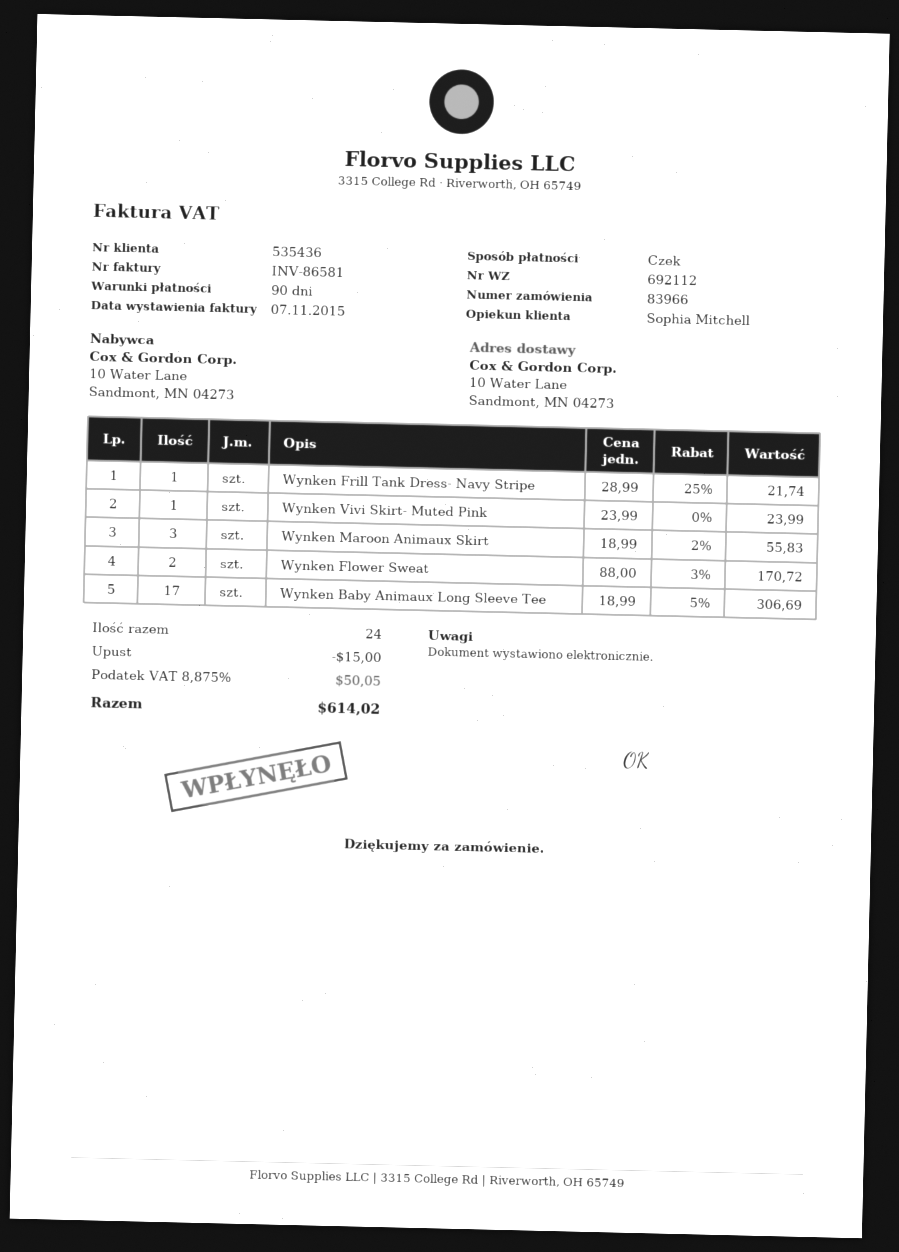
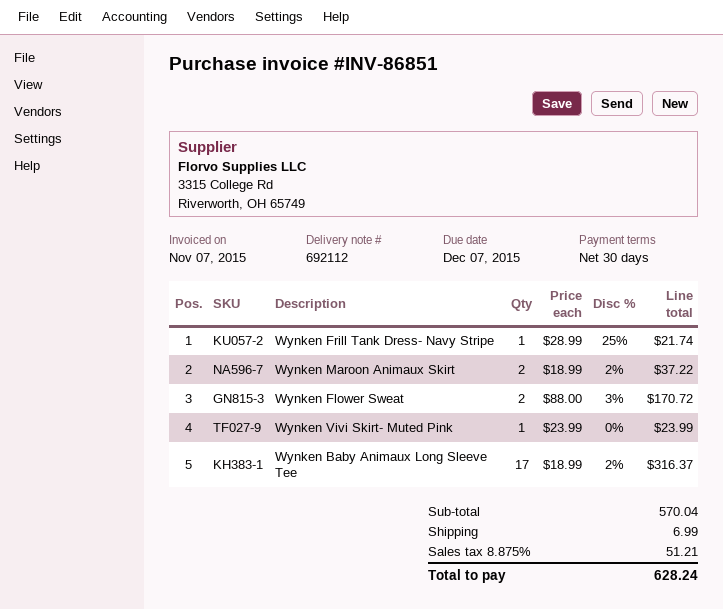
invoice number: INV-86581 -> INV-86851
payment terms: 90 days -> 30 days
Wynken Maroon Animaux Skirt: 3 x 18.99 - 2% = 55.83 -> 2 x 18.99 - 2% = 37.22
Wynken Baby Animaux Long Sleeve Tee: 17 x 18.99 - 5% = 306.69 -> 17 x 18.99 - 2% = 316.37
discount: 15.00 -> none
shipping: none -> 6.99
tax: 8.875% = 50.05 -> 8.875% = 51.21
total: 614.02 -> 628.24

